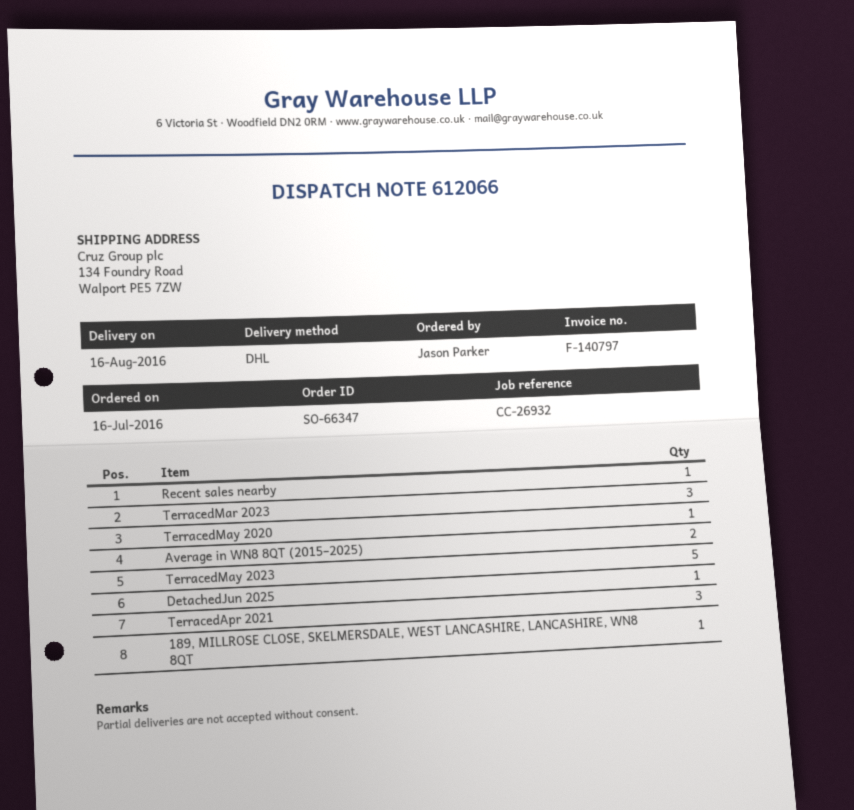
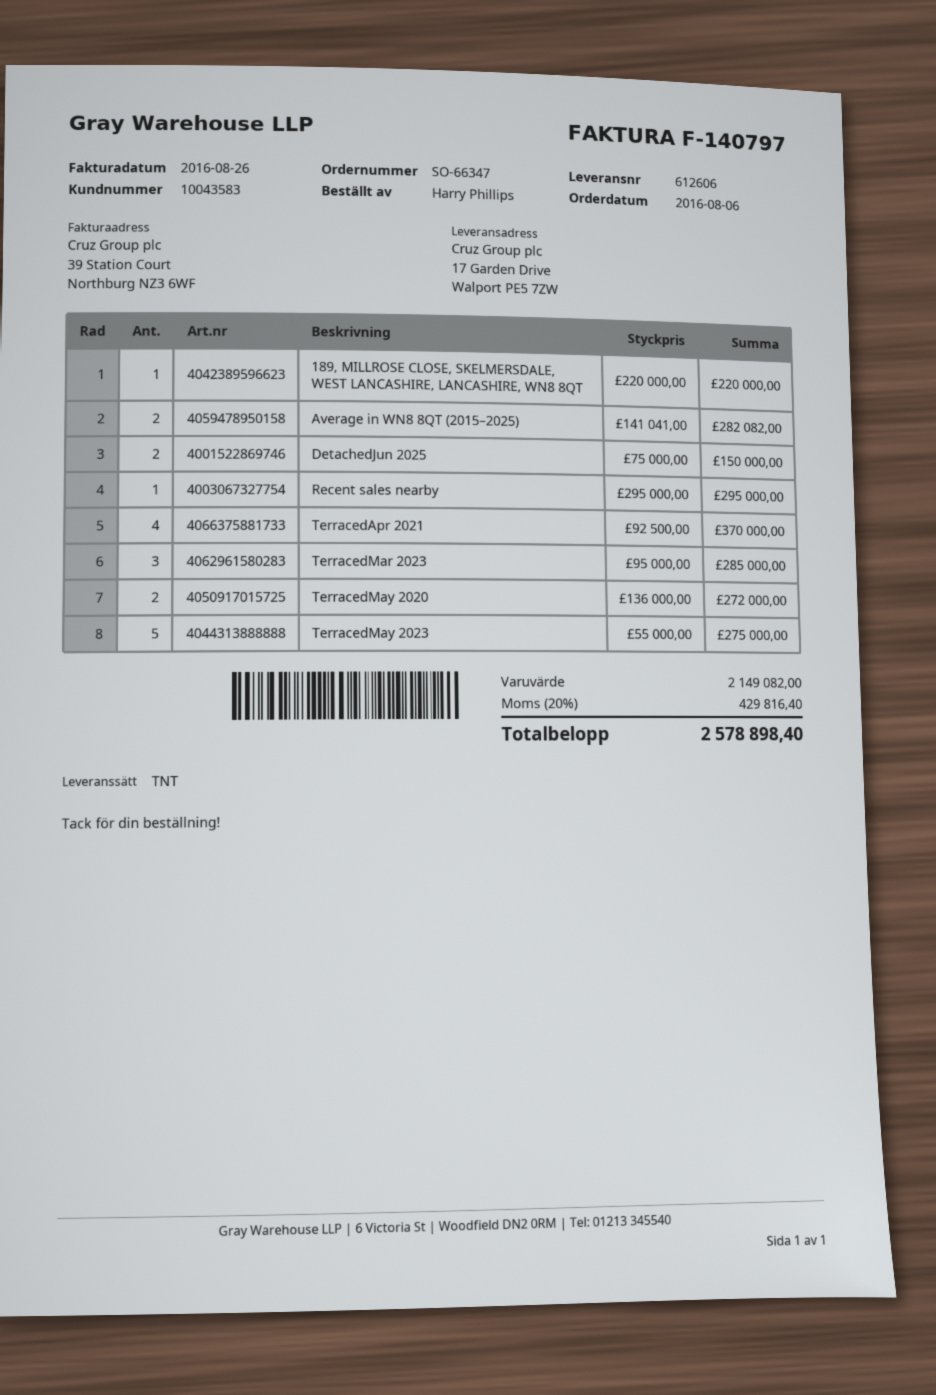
order date: 2016-07-16 -> 2016-08-06
delivery note number: 612066 -> 612606
ordered by: Jason Parker -> Harry Phillips
shipping method: DHL -> TNT
ship to: 134 Foundry Road, Walport PE5 7ZW -> 17 Garden Drive, Walport PE5 7ZW
TerracedMay 2020: 1 -> 2
DetachedJun 2025: 1 -> 2
TerracedApr 2021: 3 -> 4

